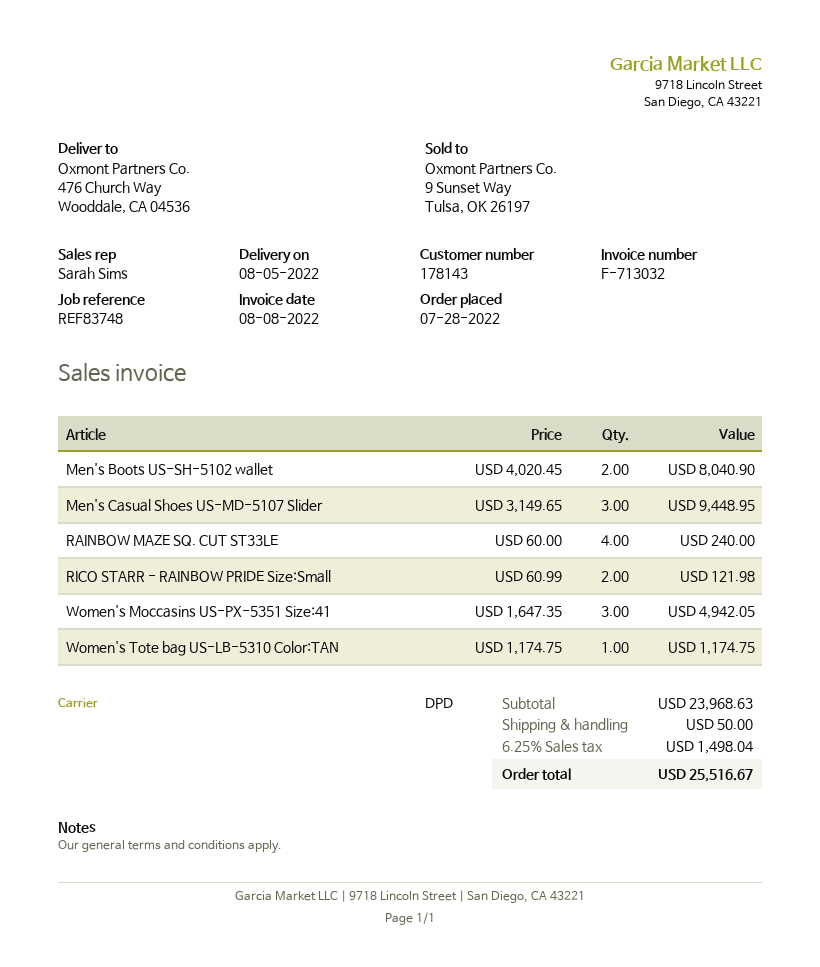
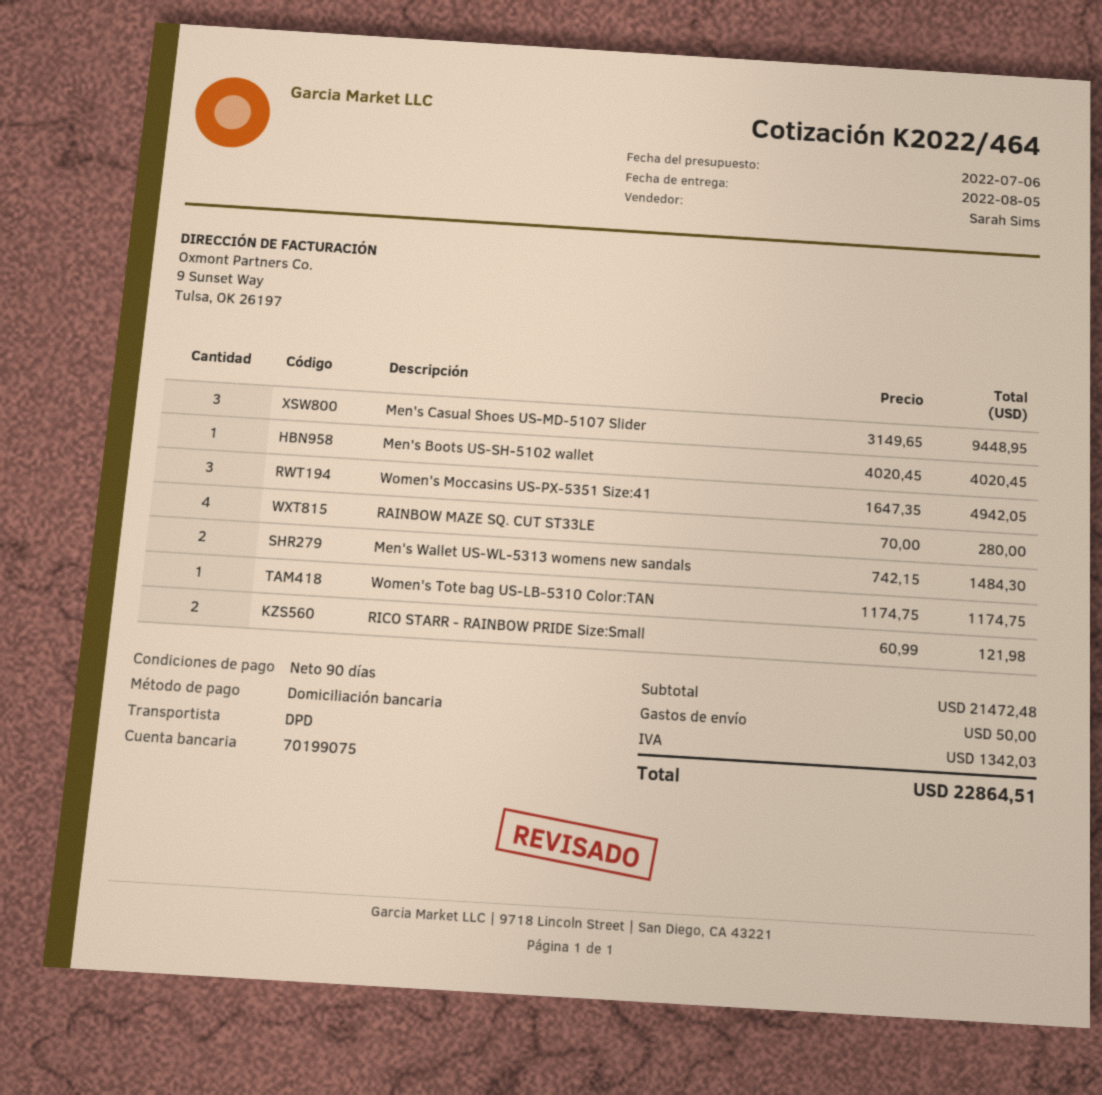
Men's Boots US-SH-5102 wallet: 2 x 4020.45 = 8040.90 -> 1 x 4020.45 = 4020.45
RAINBOW MAZE SQ. CUT ST33LE: 4 x 60.00 = 240.00 -> 4 x 70.00 = 280.00
Men's Wallet US-WL-5313 womens new sandals: none -> 2 x 742.15 = 1484.30
subtotal: 23968.63 -> 21472.48
tax: 1498.04 -> 1342.03
total: 25516.67 -> 22864.51

